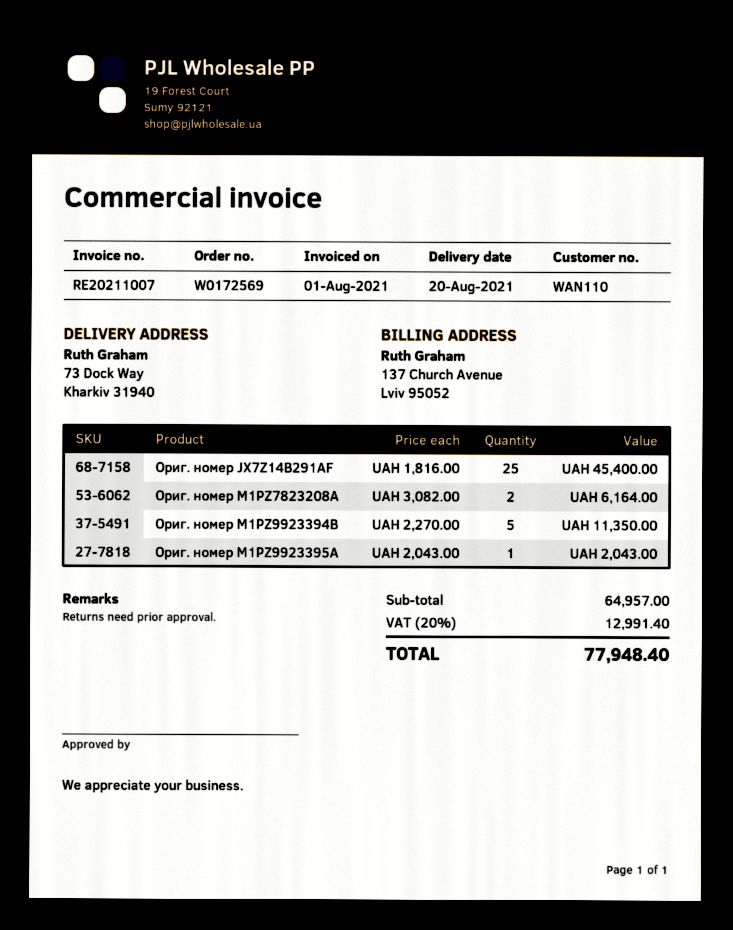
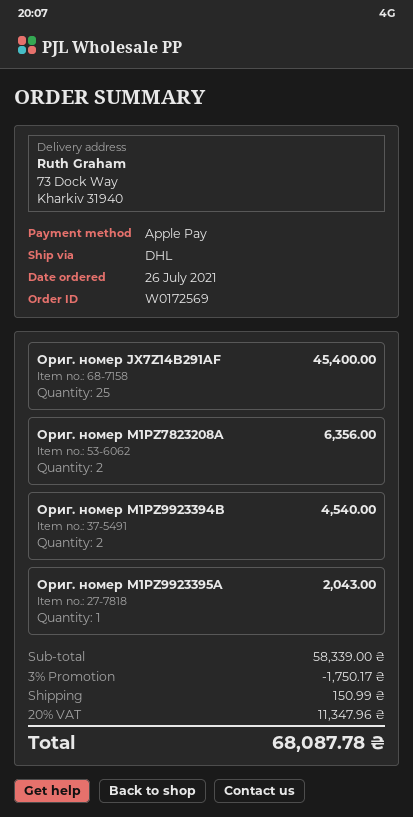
Ориг. номер M1PZ7823208A: 2 for 6164.00 -> 2 for 6356.00
Ориг. номер M1PZ9923394B: 5 for 11350.00 -> 2 for 4540.00
subtotal: 64957.00 -> 58339.00
discount: none -> 3% = 1750.17
shipping: none -> 150.99
tax: 20% = 12991.40 -> 20% = 11347.96
total: 77948.40 -> 68087.78

